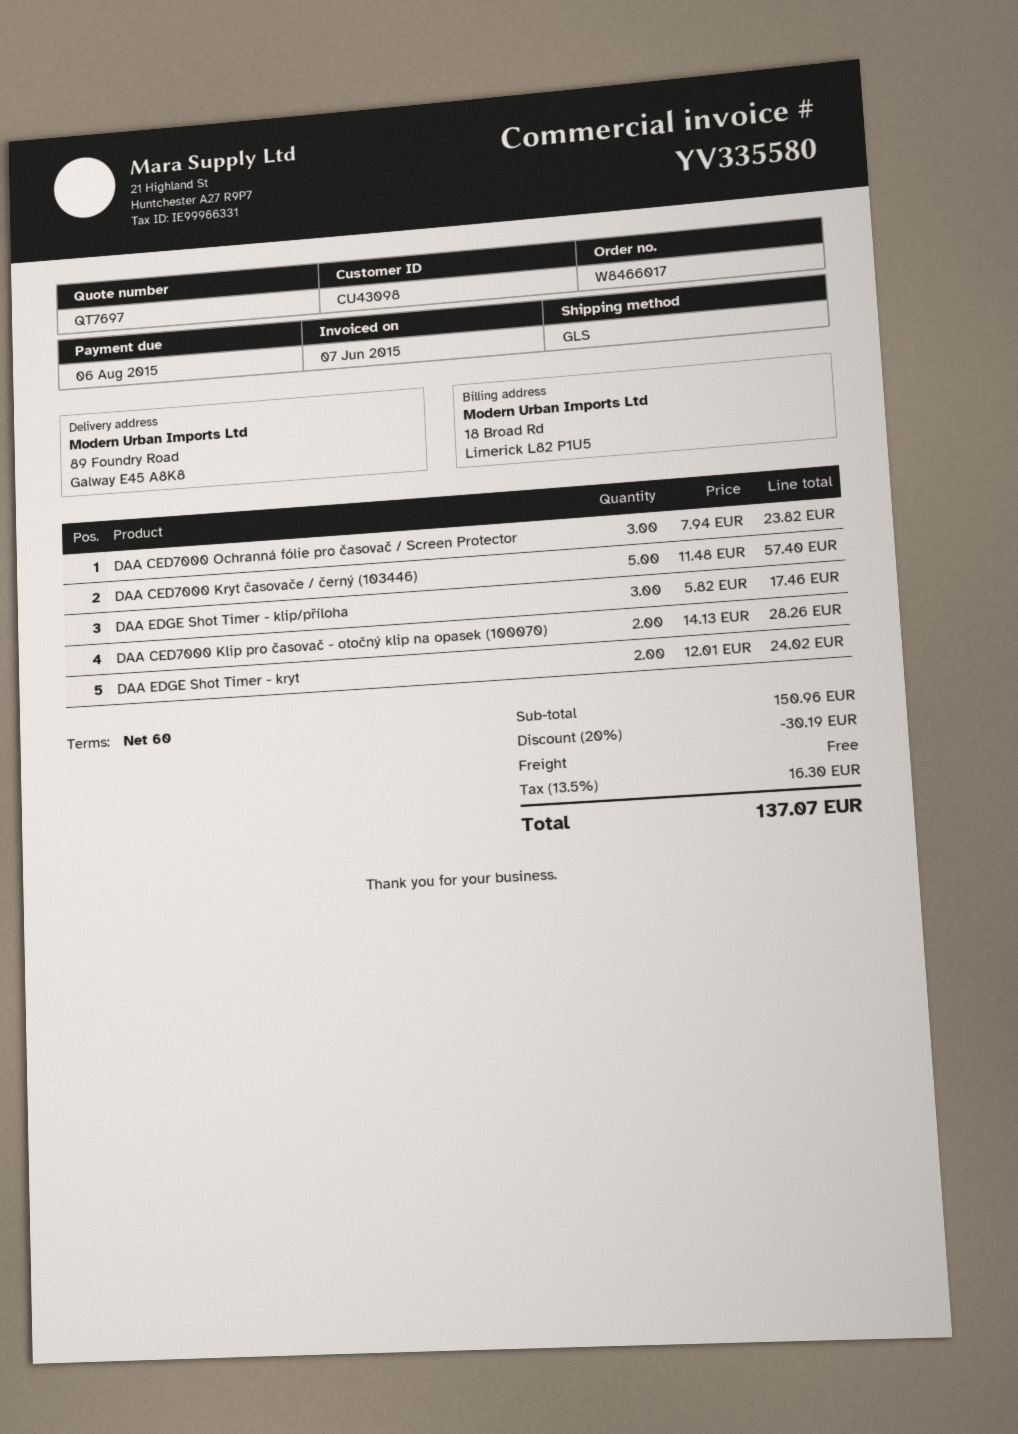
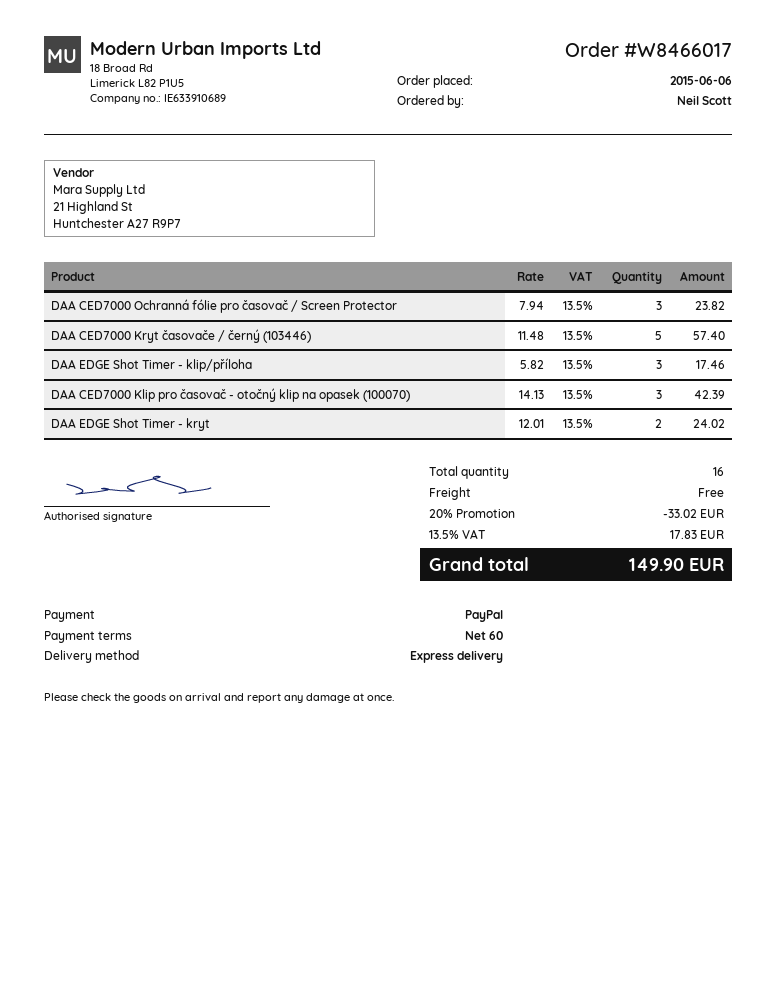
shipping method: GLS -> express
DAA CED7000 Klip pro časovač - otočný klip na opasek (100070): 2 x 14.13 = 28.26 -> 3 x 14.13 = 42.39
discount: 20% = 30.19 -> 20% = 33.02
tax: 13.5% = 16.30 -> 13.5% = 17.83
total: 137.07 -> 149.90

